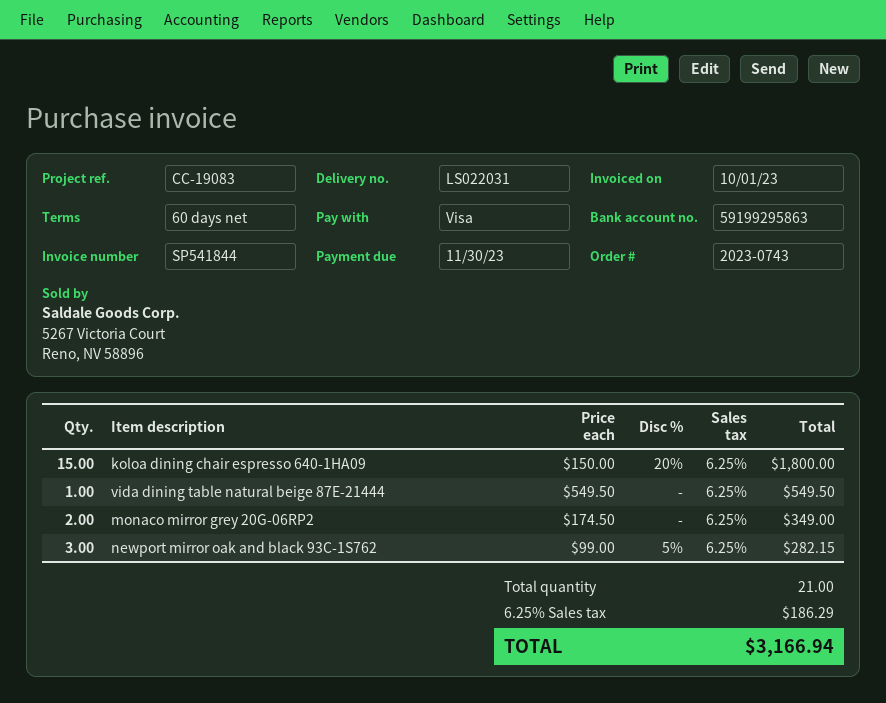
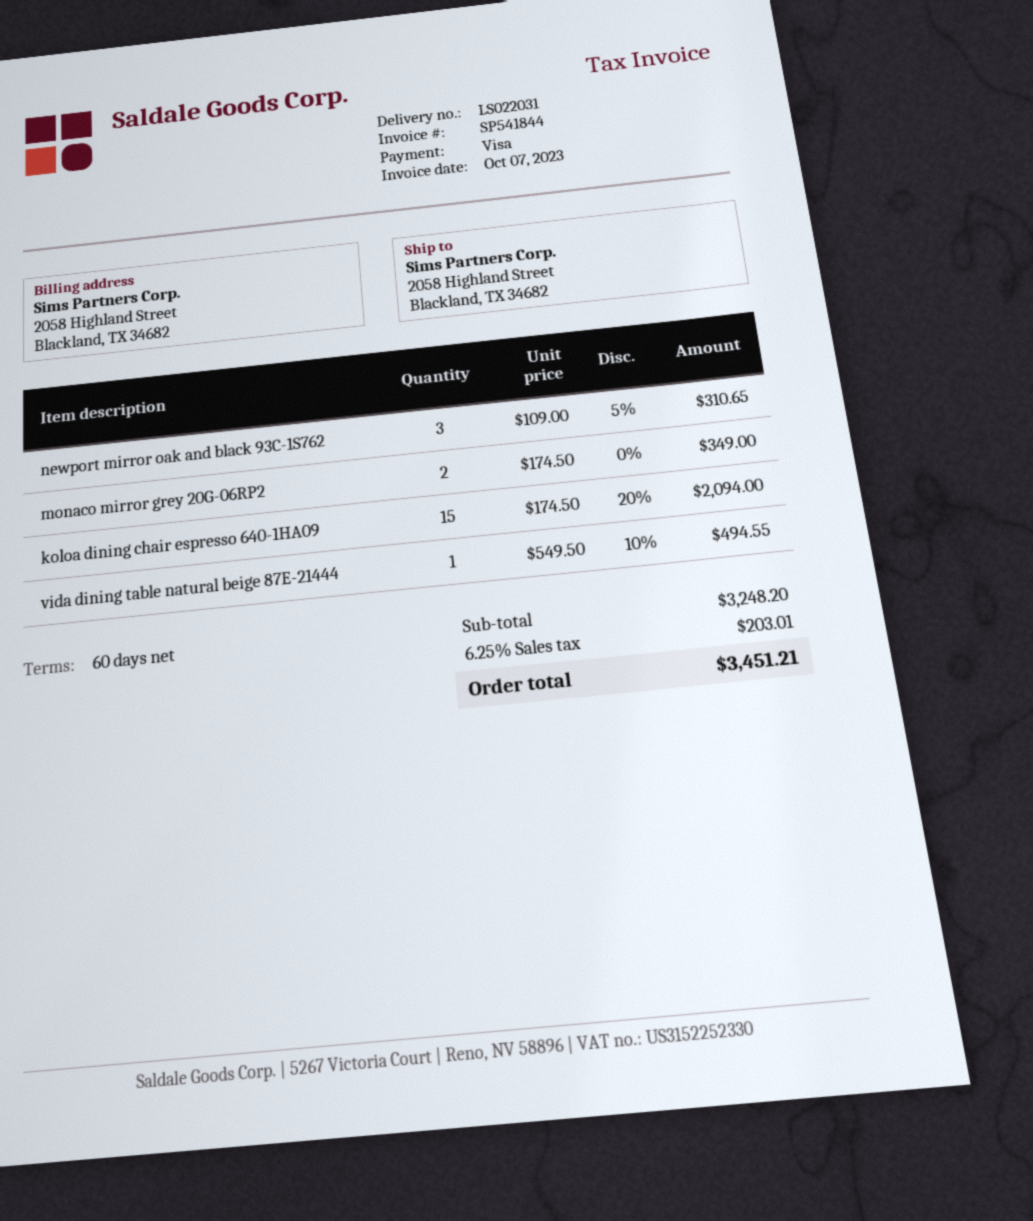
invoice date: 2023-10-01 -> 2023-10-07
koloa dining chair espresso 640-1HA09: 15 x 150.00 - 20% = 1800.00 -> 15 x 174.50 - 20% = 2094.00
vida dining table natural beige 87E-21444: 1 x 549.50 = 549.50 -> 1 x 549.50 - 10% = 494.55
newport mirror oak and black 93C-1S762: 3 x 99.00 - 5% = 282.15 -> 3 x 109.00 - 5% = 310.65
tax: 6.25% = 186.29 -> 6.25% = 203.01
total: 3166.94 -> 3451.21

